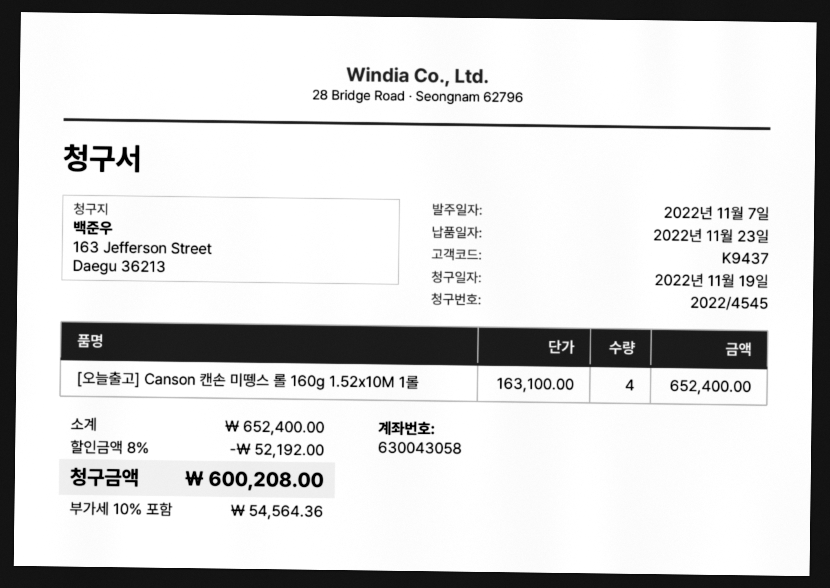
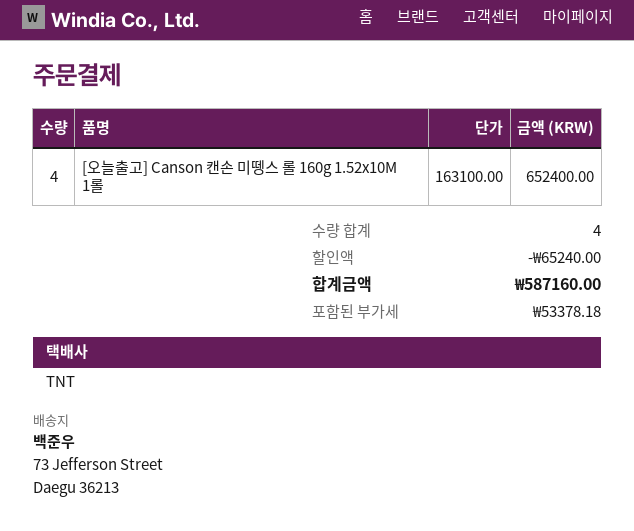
discount: 52192.00 -> 65240.00
tax: 54564.36 -> 53378.18
total: 600208.00 -> 587160.00

